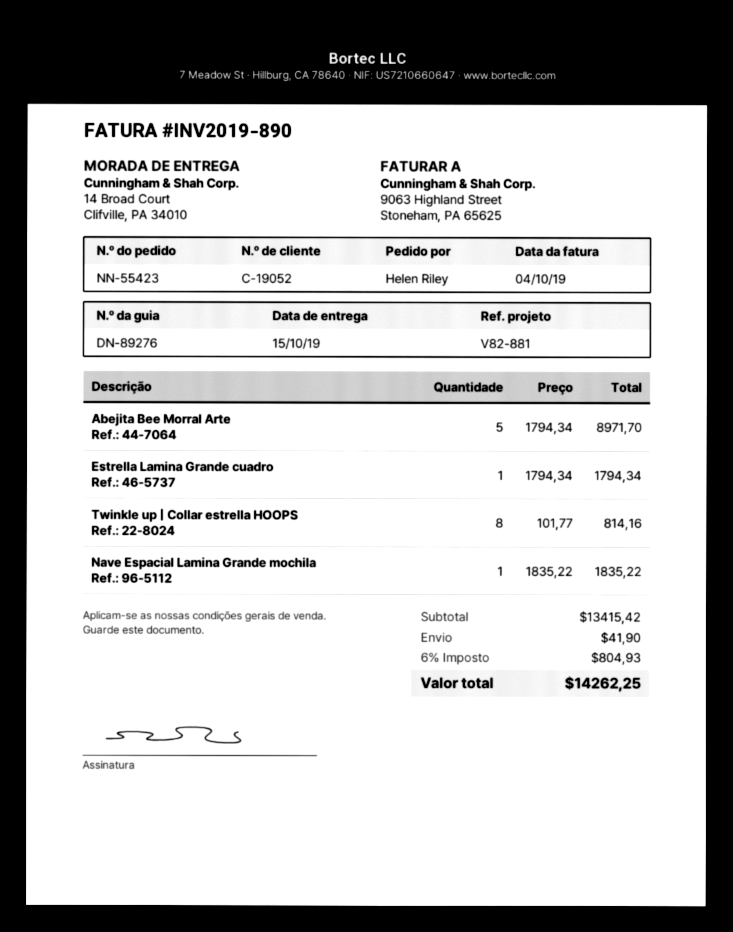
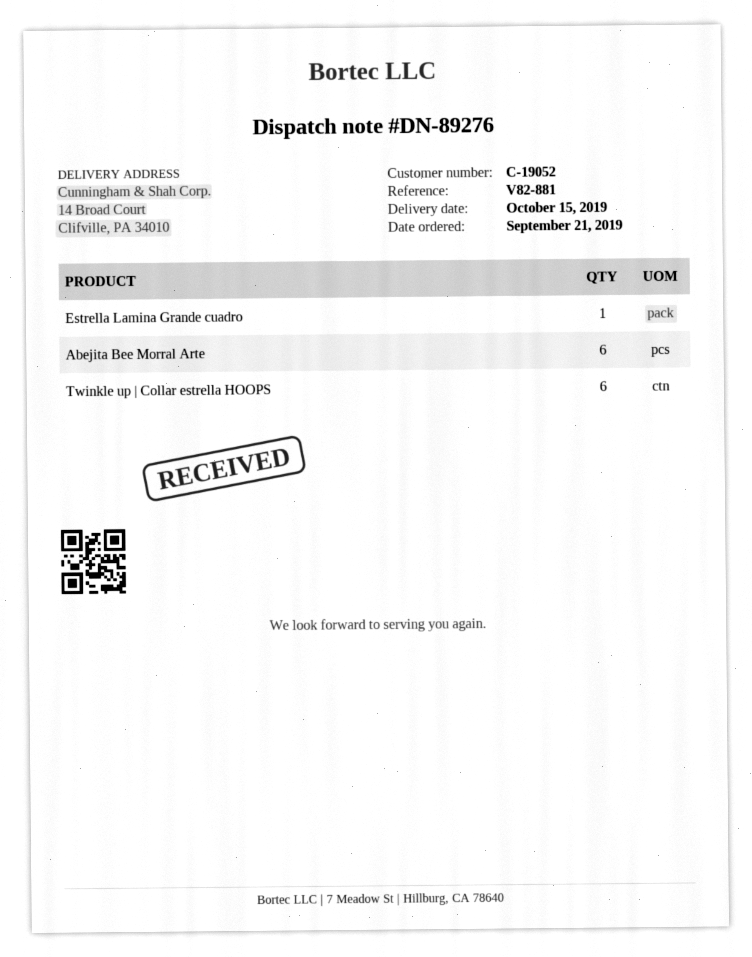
Abejita Bee Morral Arte: 5 -> 6
Twinkle up | Collar estrella HOOPS: 8 -> 6
Nave Espacial Lamina Grande mochila: 1 -> none

